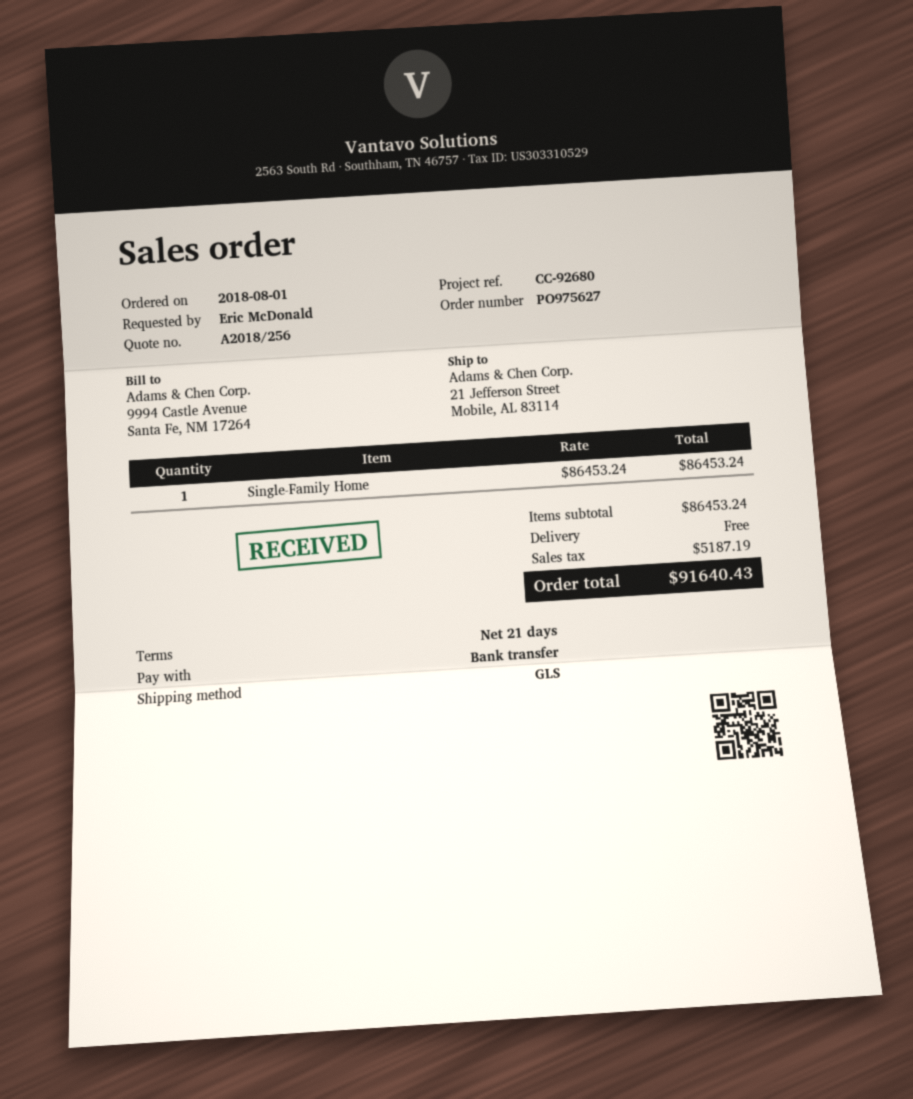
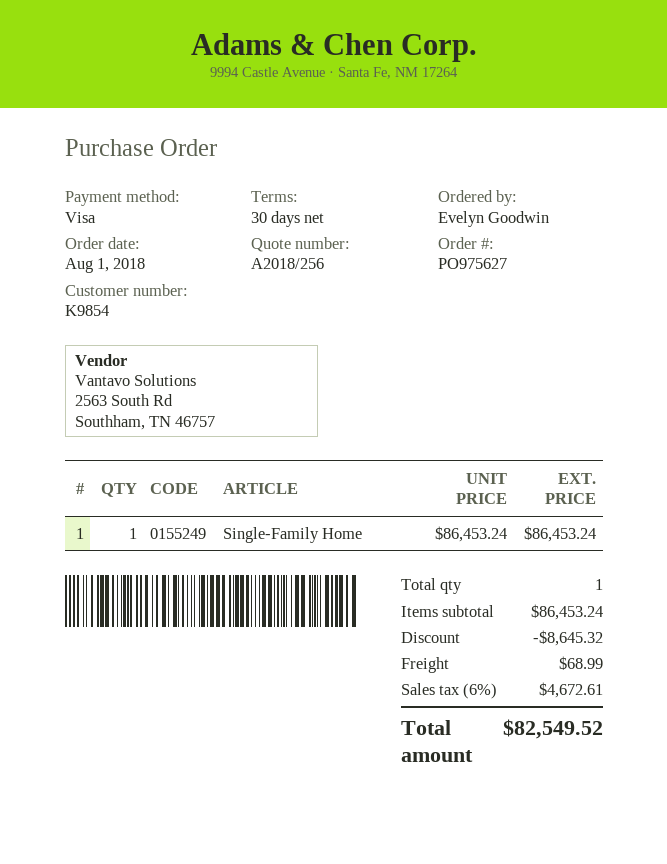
payment terms: 21 days -> 30 days
ordered by: Eric McDonald -> Evelyn Goodwin
payment method: bank transfer -> Visa
discount: none -> 8645.32
shipping: 0.00 -> 68.99
tax: 5187.19 -> 4672.61
total: 91640.43 -> 82549.52

